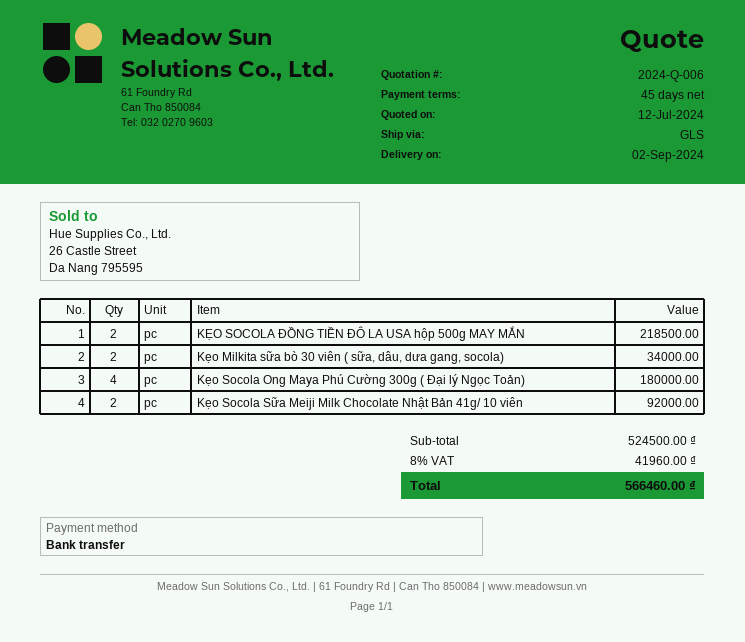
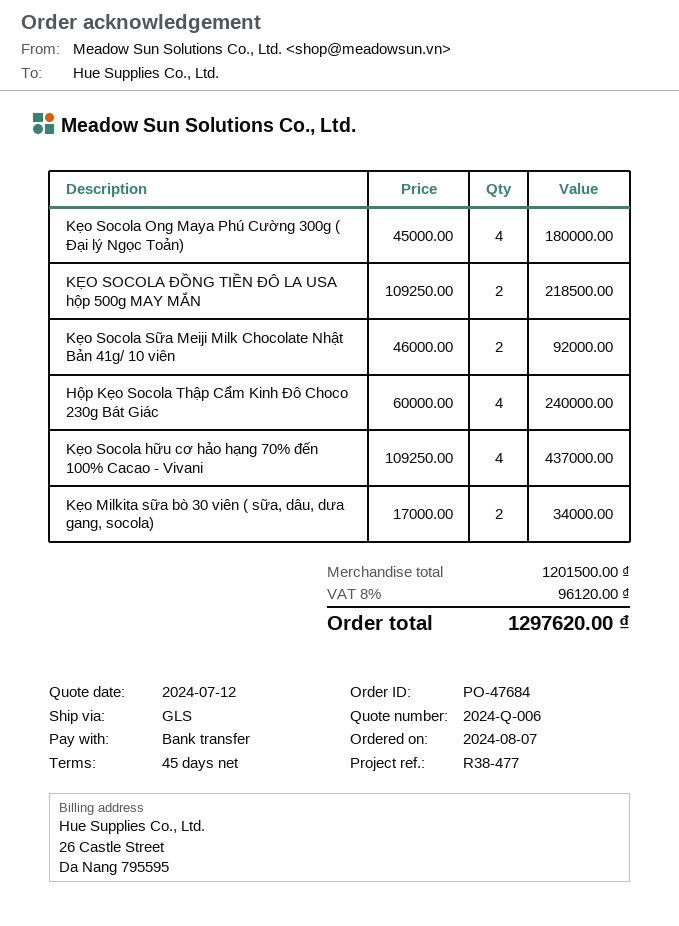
Hộp Kẹo Socola Thập Cẩm Kinh Đô Choco 230g Bát Giác: none -> 4 for 240000.00
Kẹo Socola hữu cơ hảo hạng 70% đến 100% Cacao - Vivani: none -> 4 for 437000.00
subtotal: 524500.00 -> 1201500.00
tax: 8% = 41960.00 -> 8% = 96120.00
total: 566460.00 -> 1297620.00

